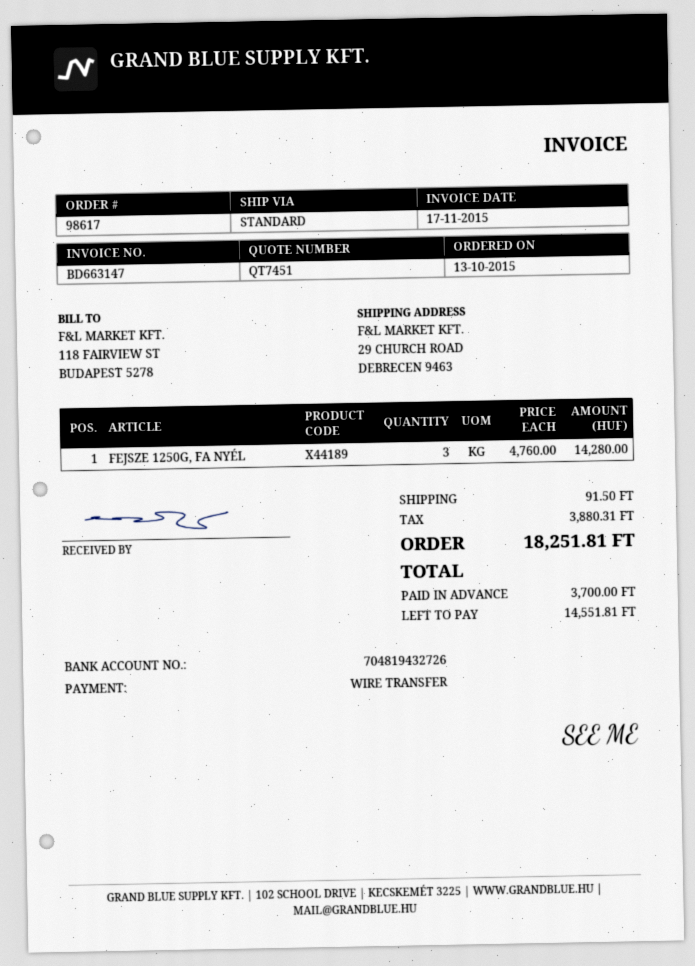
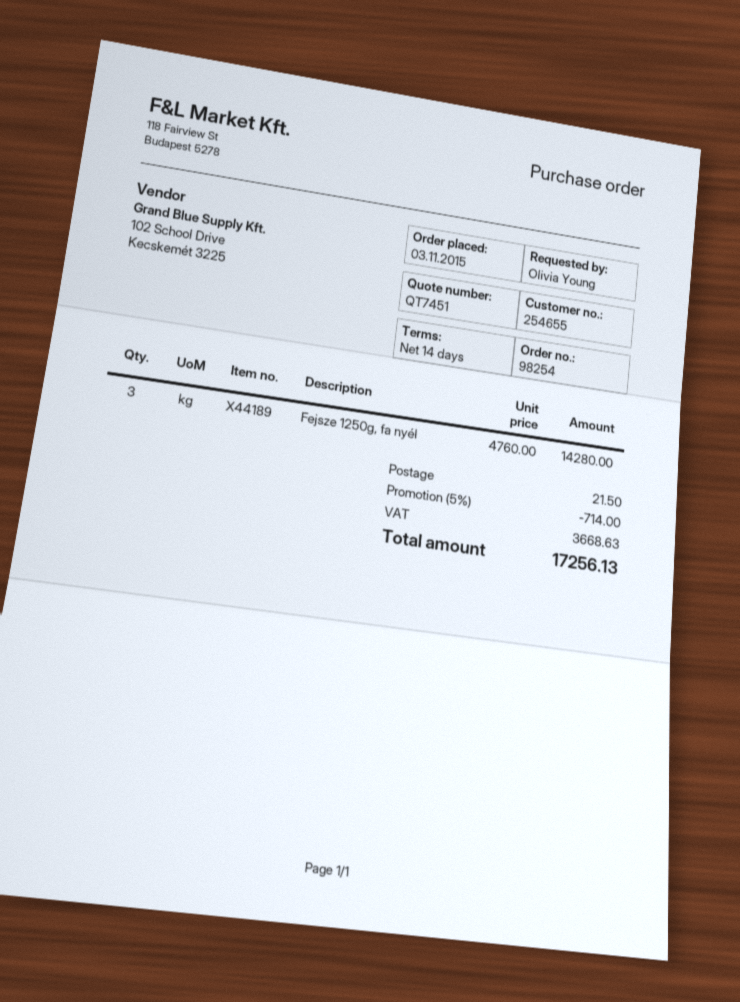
order number: 98617 -> 98254
order date: 2015-10-13 -> 2015-11-03
discount: none -> 5% = 714.00
shipping: 91.50 -> 21.50
tax: 3880.31 -> 3668.63
total: 18251.81 -> 17256.13

